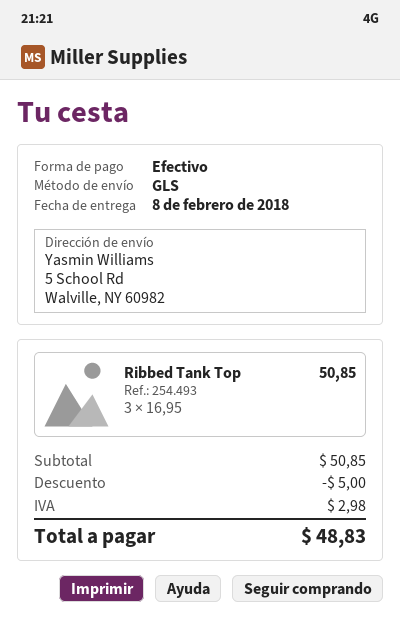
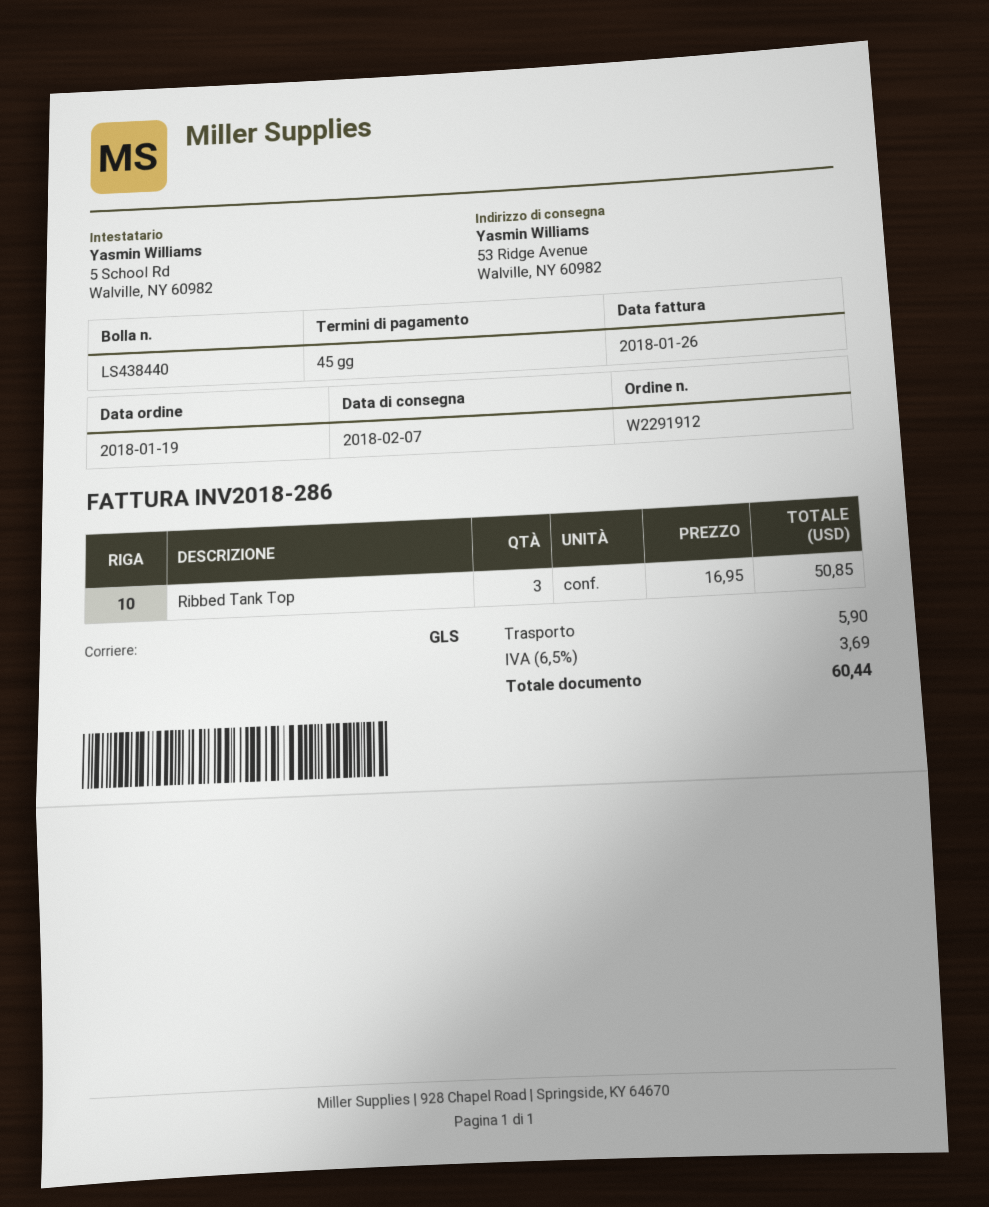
delivery date: 2018-02-08 -> 2018-02-07
ship to: 5 School Rd, Walville, NY 60982 -> 53 Ridge Avenue, Walville, NY 60982
discount: 5.00 -> none
shipping: none -> 5.90
tax: 2.98 -> 3.69
total: 48.83 -> 60.44

